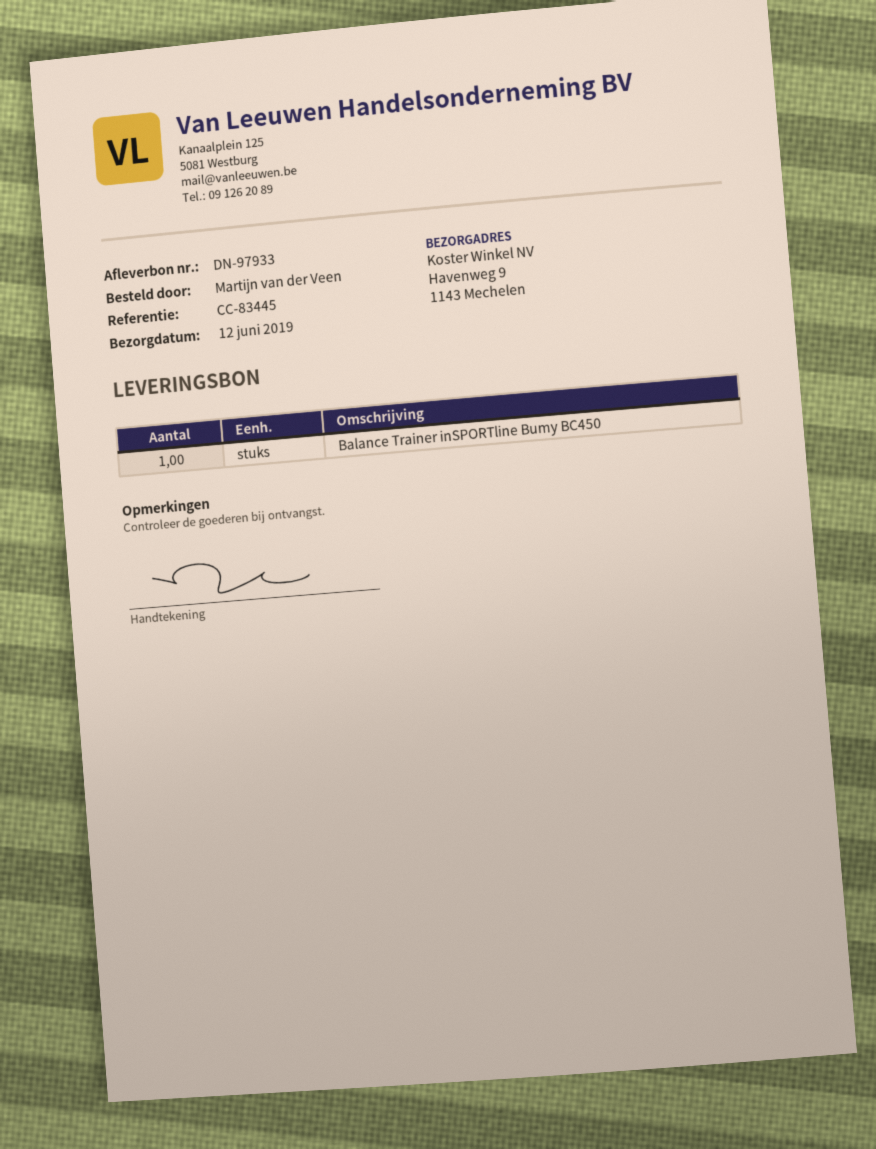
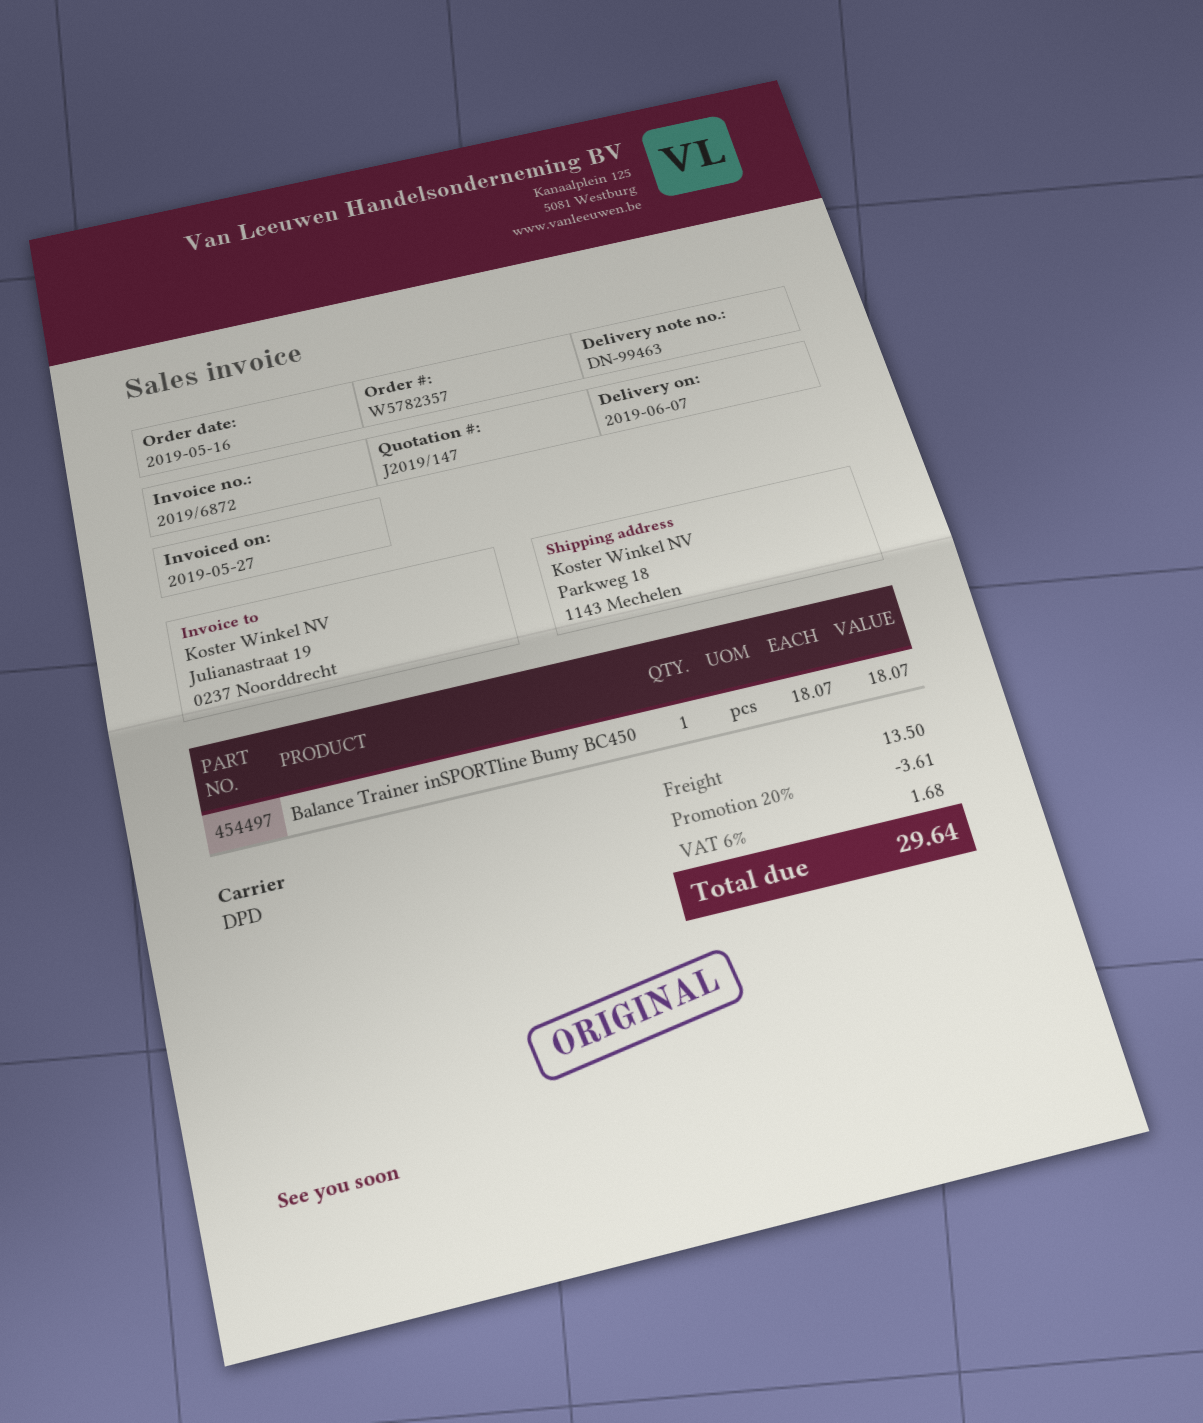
delivery note number: DN-97933 -> DN-99463
delivery date: 2019-06-12 -> 2019-06-07
ship to: Havenweg 9, 1143 Mechelen -> Parkweg 18, 1143 Mechelen

